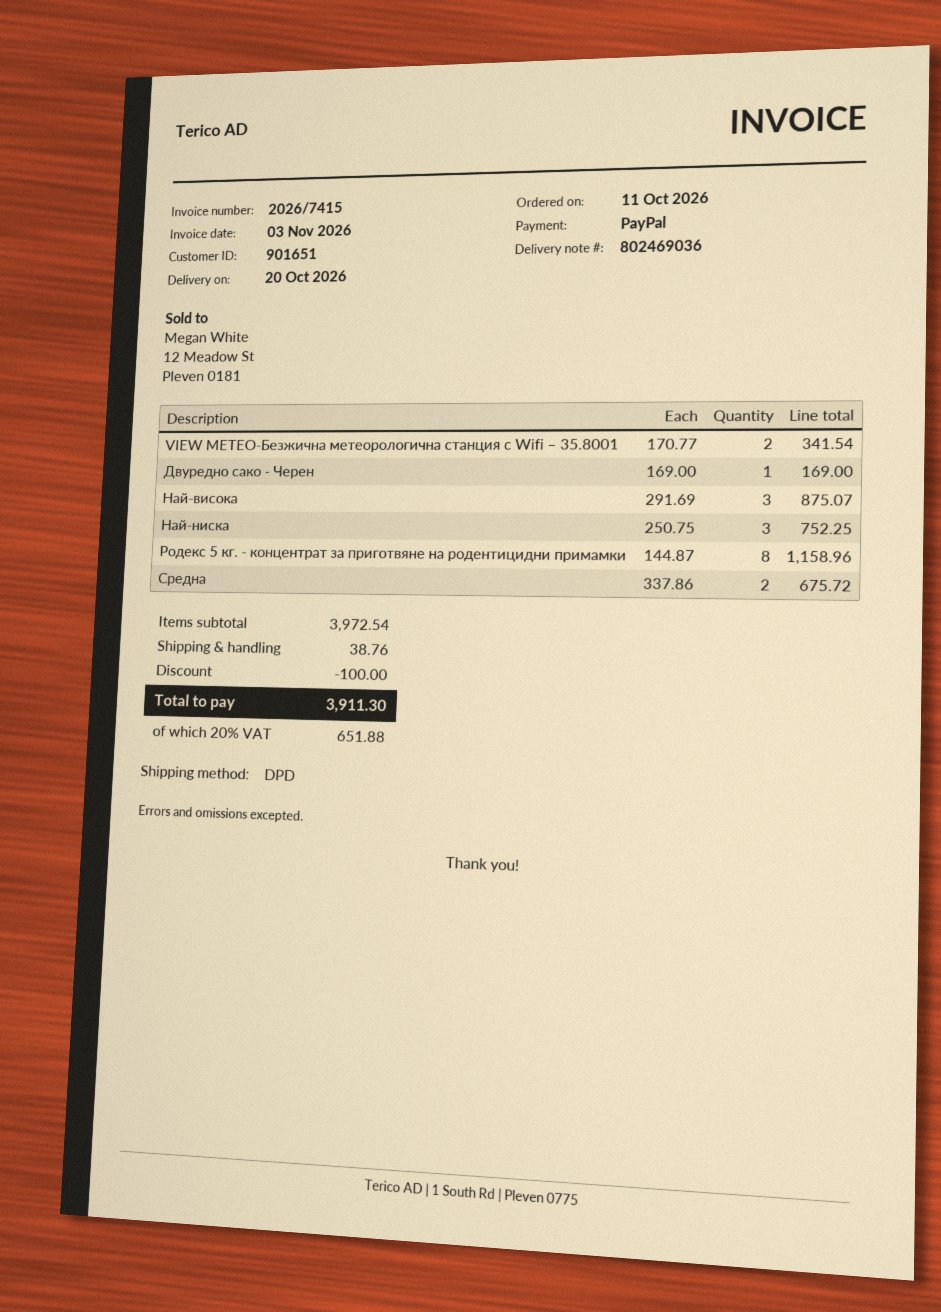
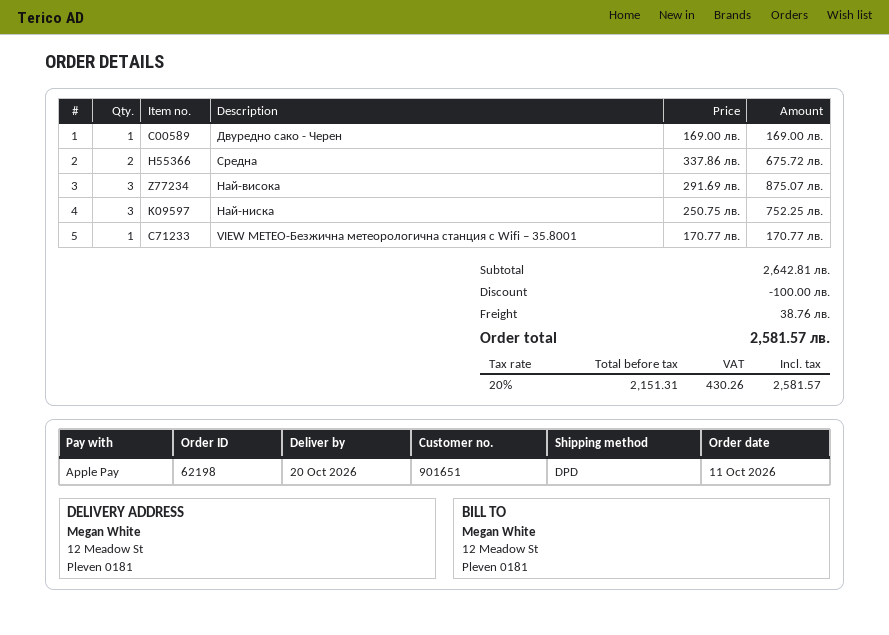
payment method: PayPal -> Apple Pay
VIEW METEO-Безжична метеорологична станция с Wifi – 35.8001: 2 x 170.77 = 341.54 -> 1 x 170.77 = 170.77
Родекс 5 кг. - концентрат за приготвяне на родентицидни примамки: 8 x 144.87 = 1158.96 -> none
subtotal: 3972.54 -> 2642.81
tax: 20% = 651.88 -> 20% = 430.26
total: 3911.30 -> 2581.57

